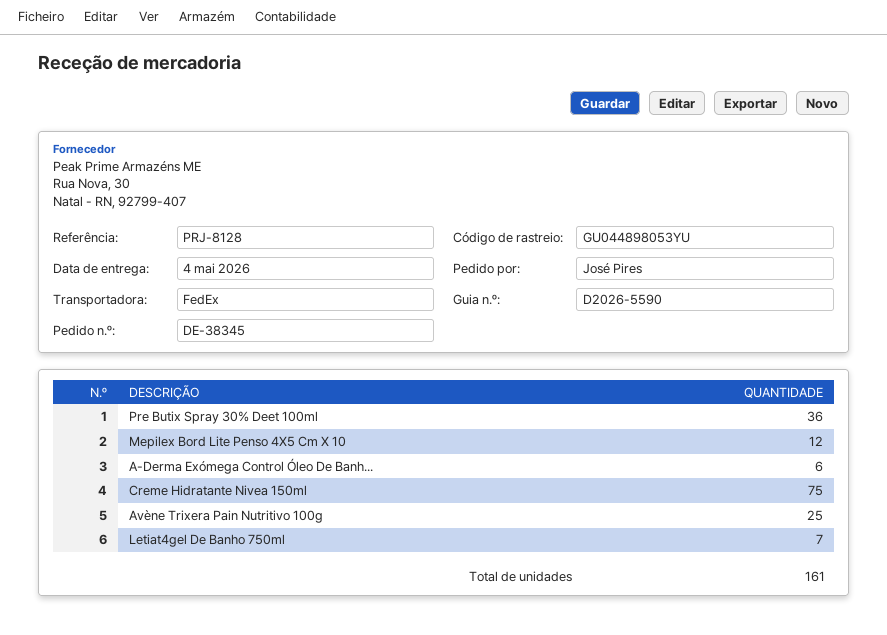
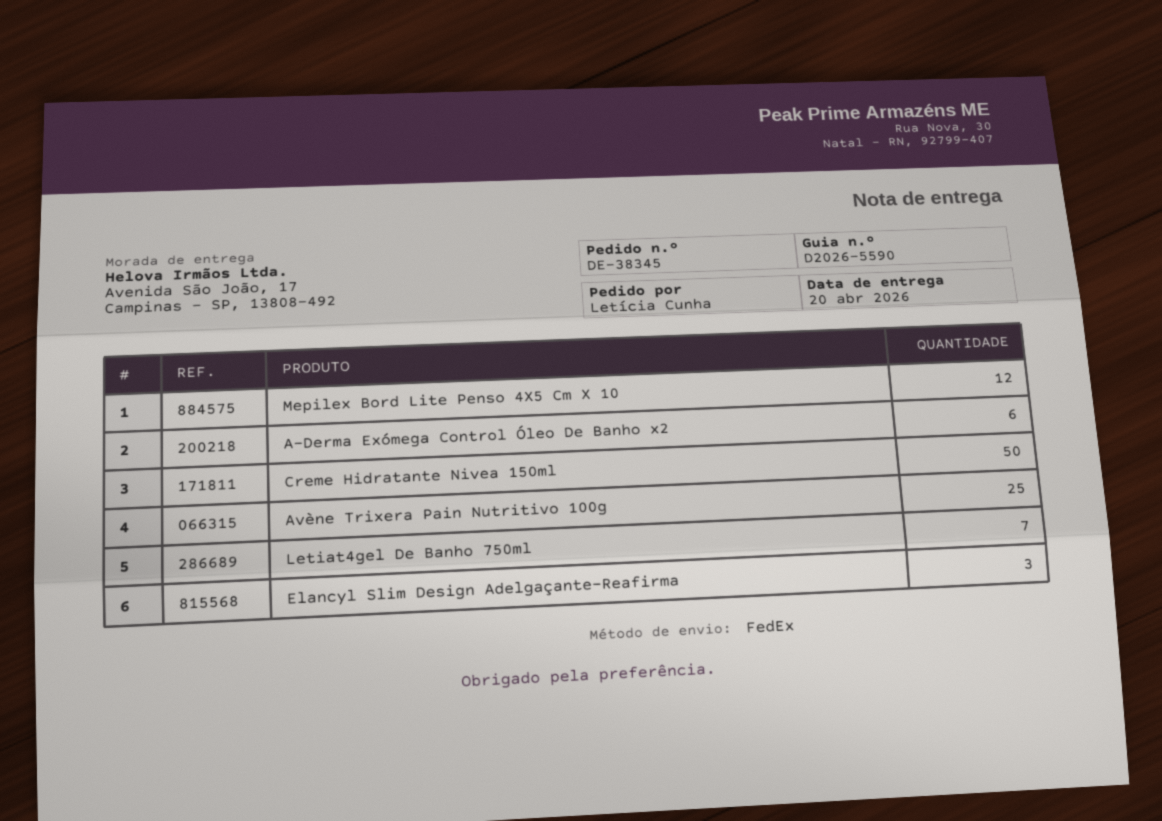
delivery date: 2026-05-04 -> 2026-04-20
ordered by: José Pires -> Letícia Cunha
Pre Butix Spray 30% Deet 100ml: 36 -> none
Creme Hidratante Nivea 150ml: 75 -> 50
Elancyl Slim Design Adelgaçante-Reafirma: none -> 3

